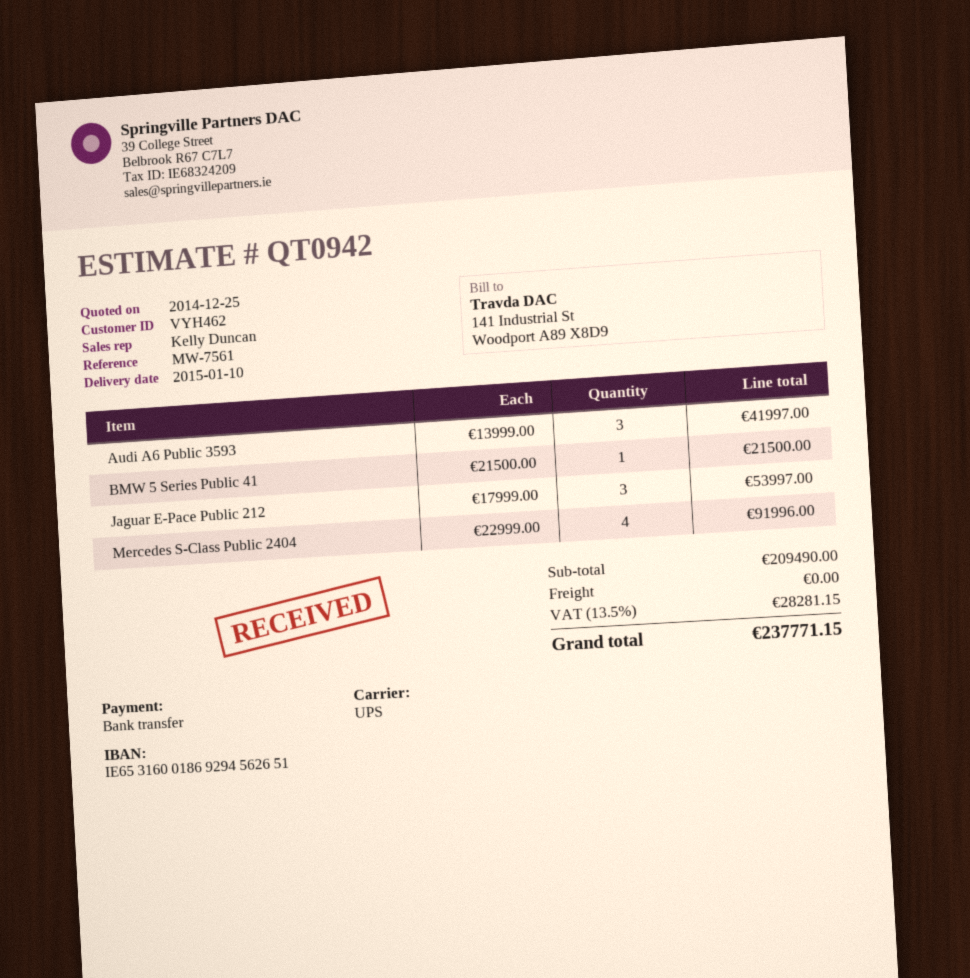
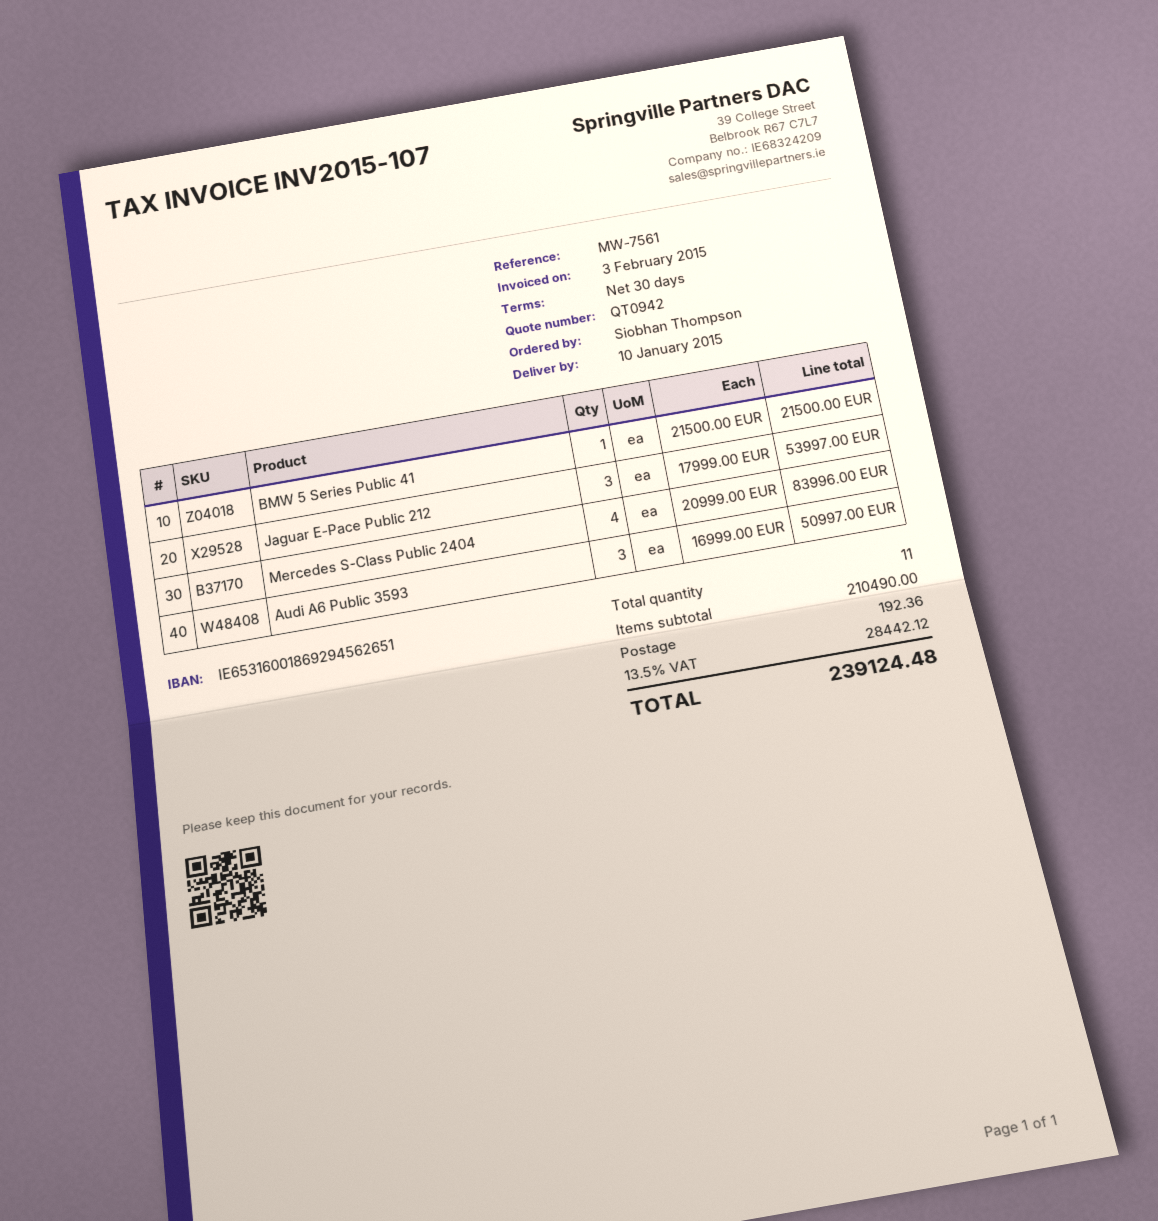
Audi A6 Public 3593: 3 x 13999.00 = 41997.00 -> 3 x 16999.00 = 50997.00
Mercedes S-Class Public 2404: 4 x 22999.00 = 91996.00 -> 4 x 20999.00 = 83996.00
subtotal: 209490.00 -> 210490.00
shipping: 0.00 -> 192.36
tax: 13.5% = 28281.15 -> 13.5% = 28442.12
total: 237771.15 -> 239124.48

